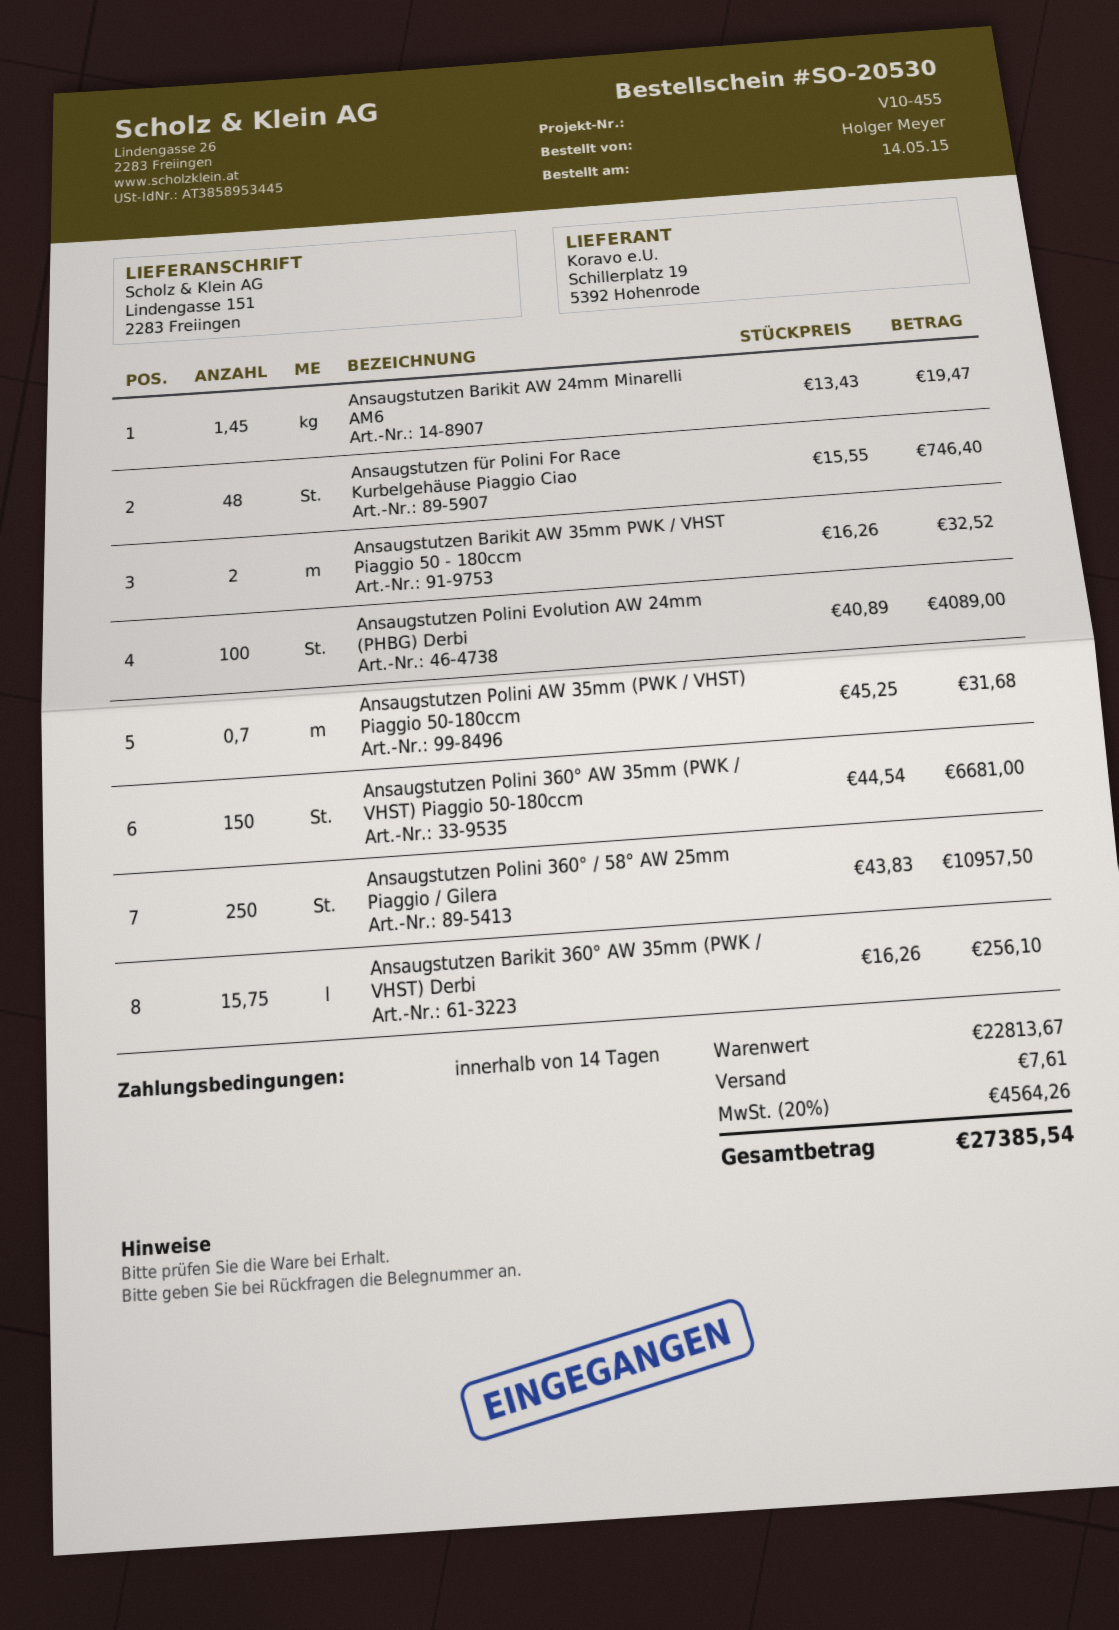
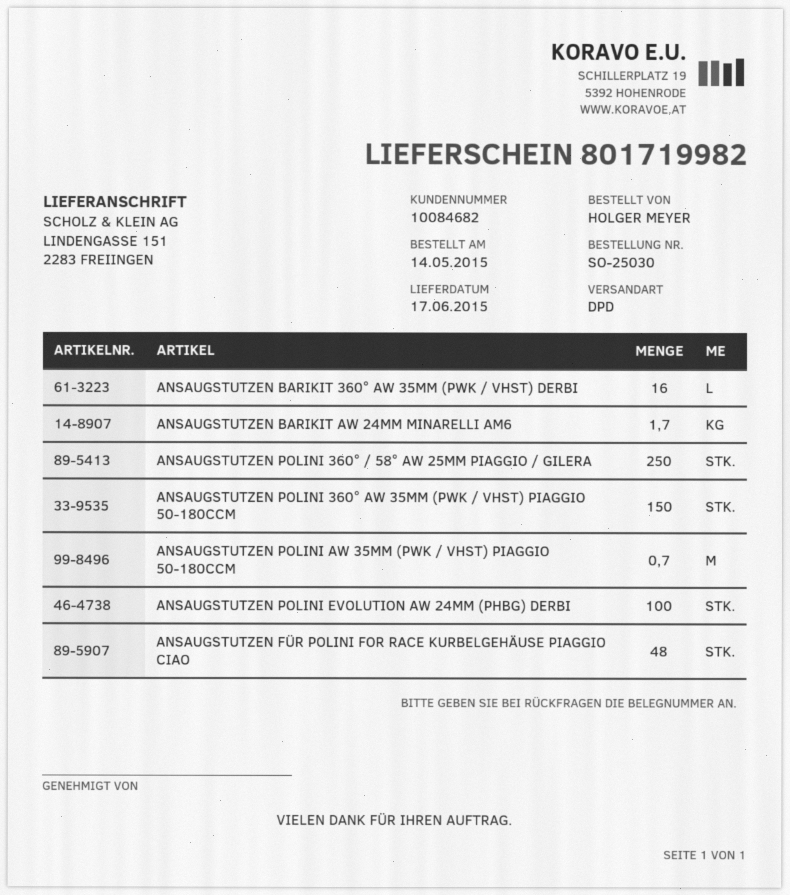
order number: SO-20530 -> SO-25030
Ansaugstutzen Barikit AW 24mm Minarelli AM6: 1.45 -> 1.7
Ansaugstutzen Barikit AW 35mm PWK / VHST Piaggio 50 - 180ccm: 2 -> none
Ansaugstutzen Barikit 360° AW 35mm (PWK / VHST) Derbi: 15.75 -> 16

